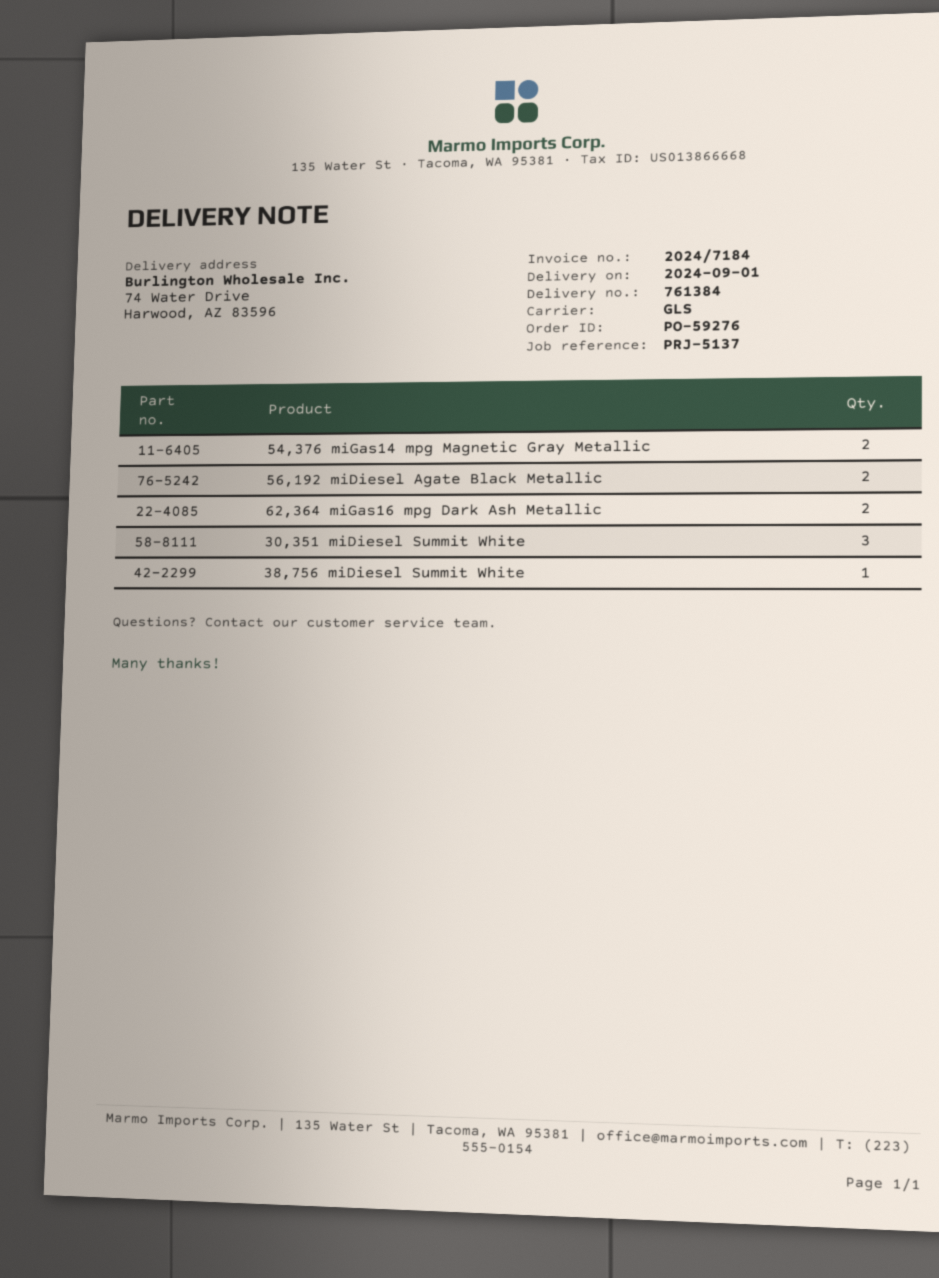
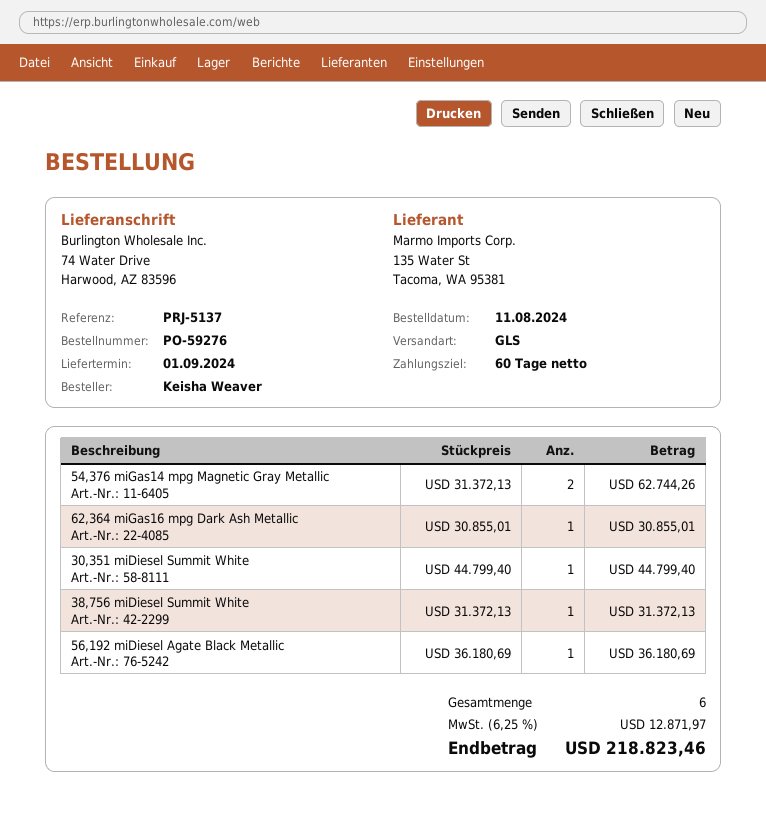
56,192 miDiesel Agate Black Metallic: 2 -> 1
62,364 miGas16 mpg Dark Ash Metallic: 2 -> 1
30,351 miDiesel Summit White: 3 -> 1

